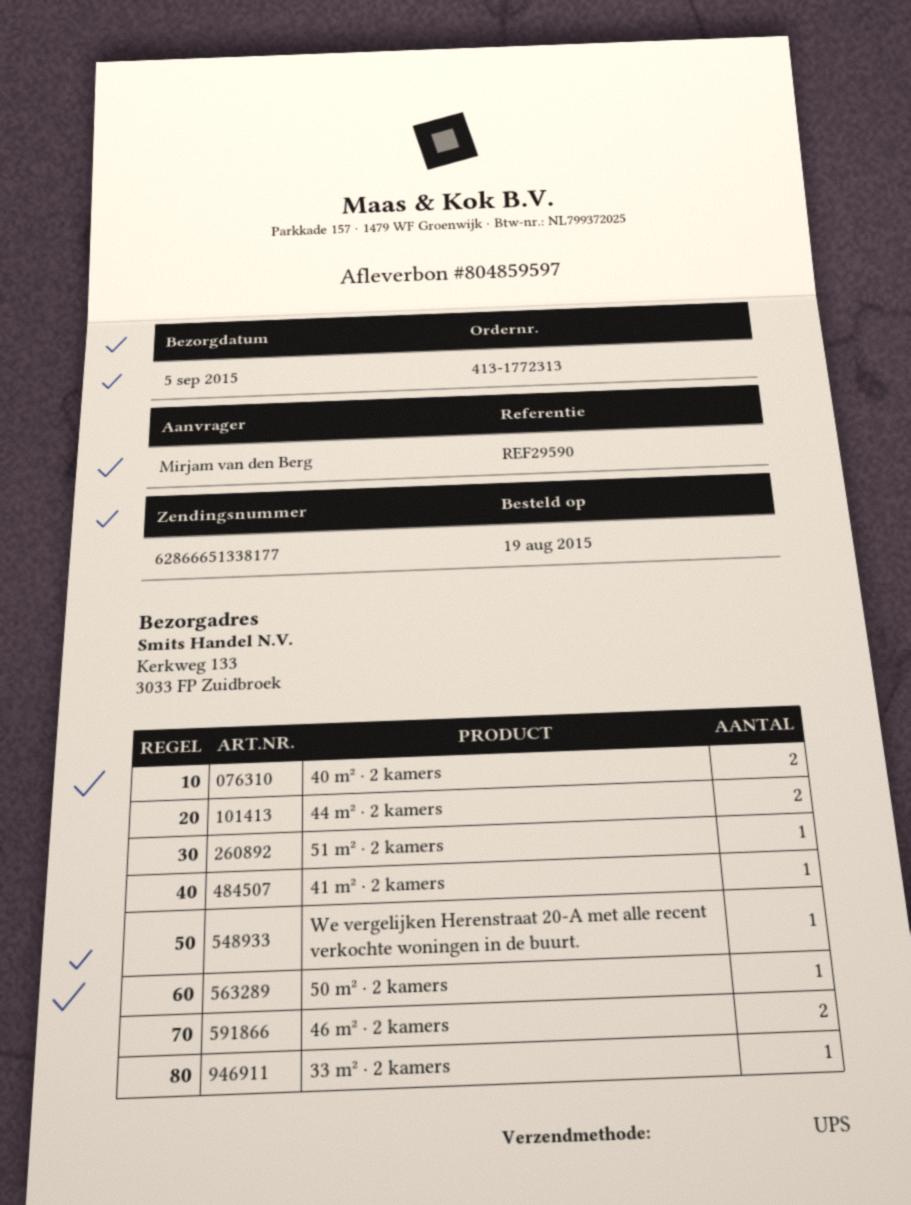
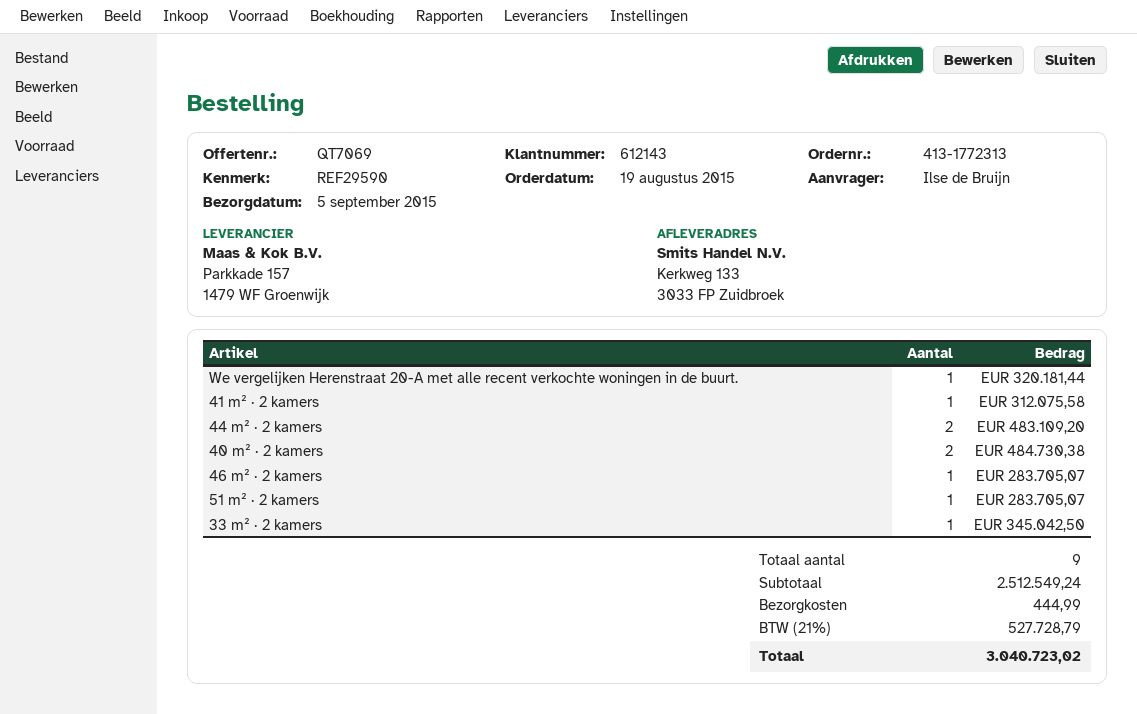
ordered by: Mirjam van den Berg -> Ilse de Bruijn
50 m² · 2 kamers: 1 -> none
46 m² · 2 kamers: 2 -> 1

